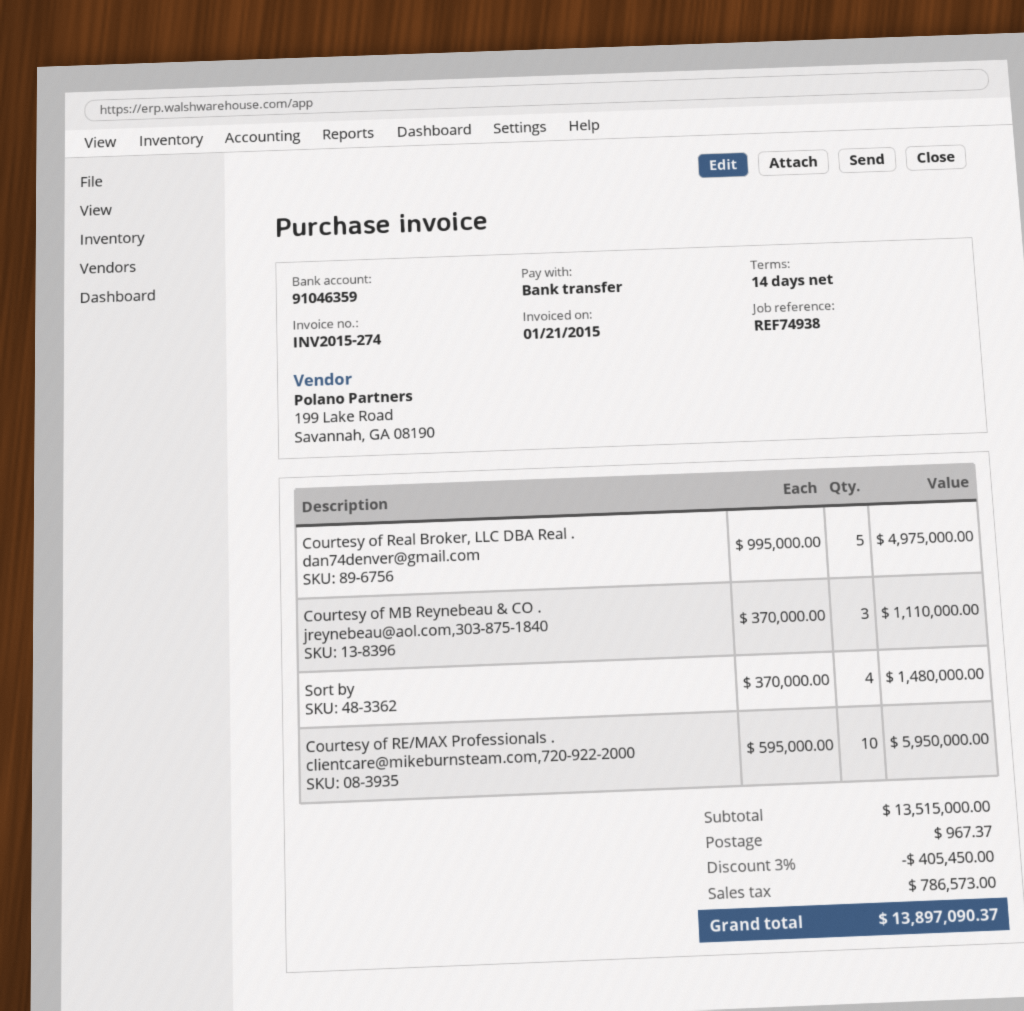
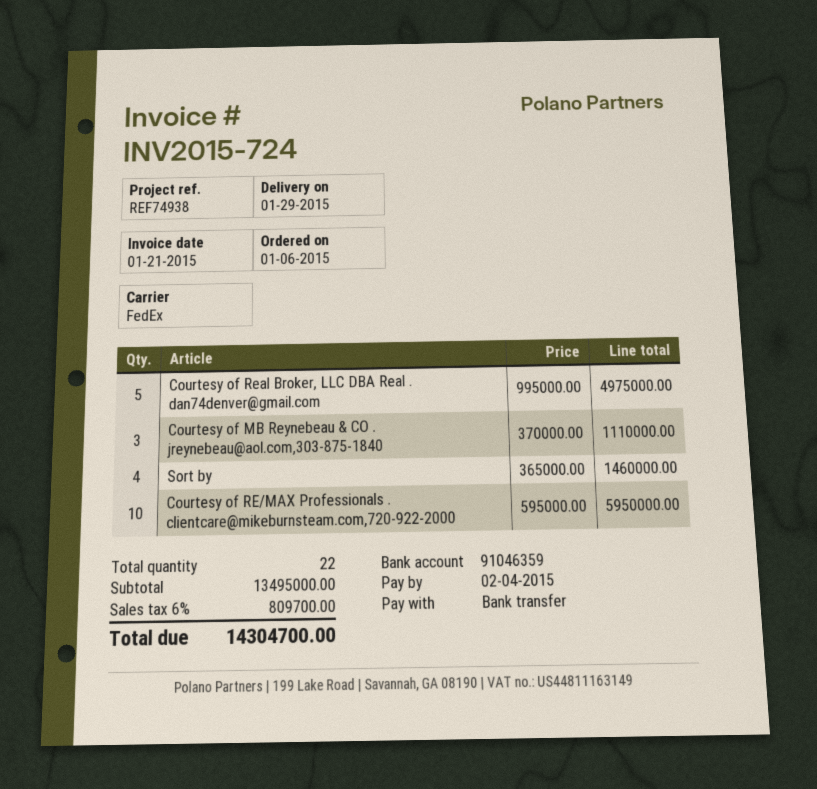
invoice number: INV2015-274 -> INV2015-724
Sort by: 4 x 370000.00 = 1480000.00 -> 4 x 365000.00 = 1460000.00
subtotal: 13515000.00 -> 13495000.00
discount: 3% = 405450.00 -> none
shipping: 967.37 -> none
tax: 786573.00 -> 809700.00
total: 13897090.37 -> 14304700.00

